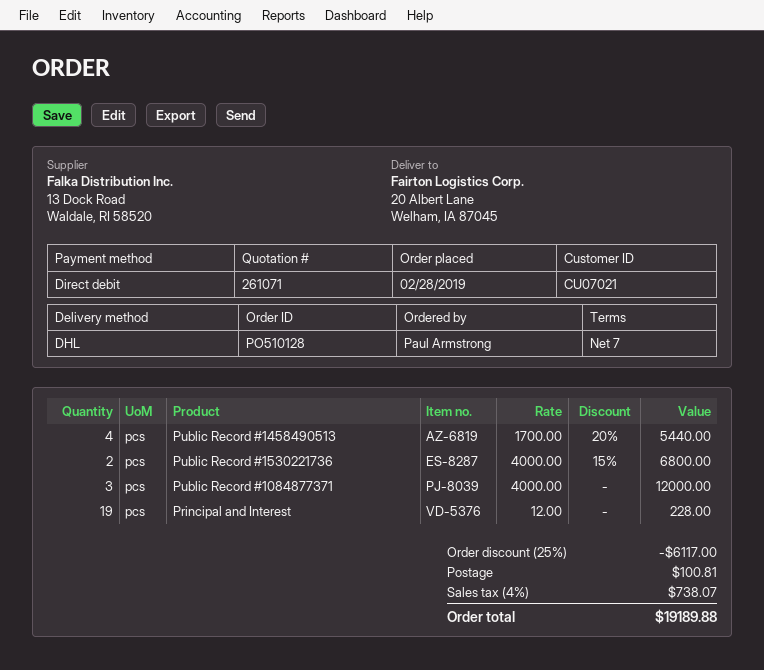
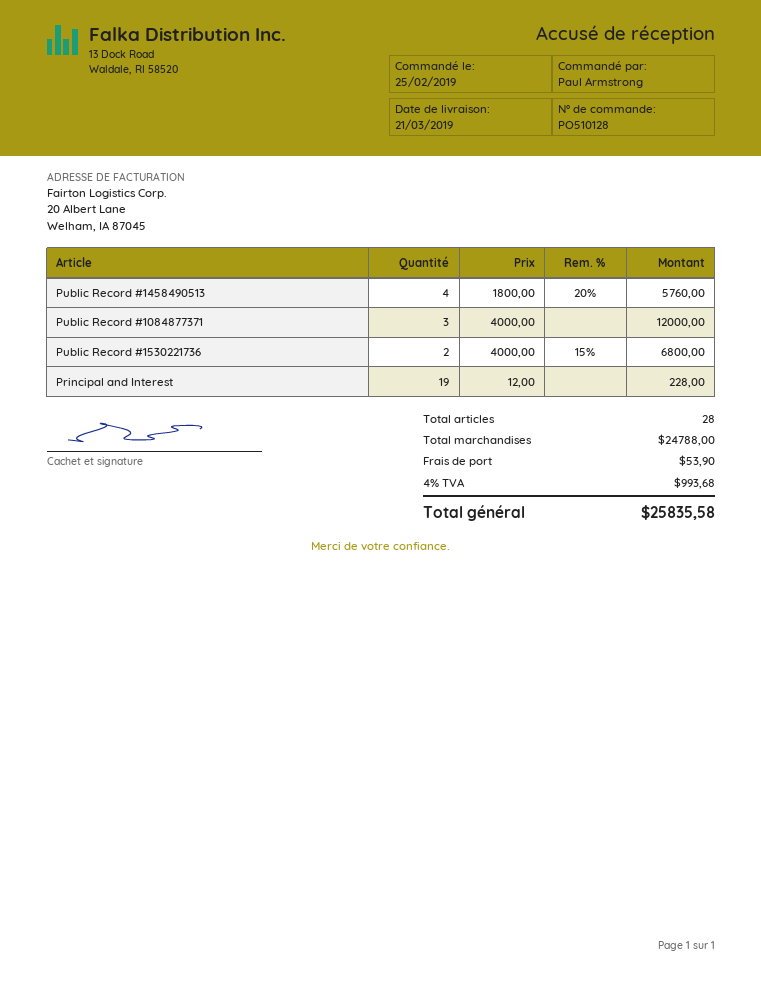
order date: 2019-02-28 -> 2019-02-25
Public Record #1458490513: 4 x 1700.00 - 20% = 5440.00 -> 4 x 1800.00 - 20% = 5760.00
discount: 25% = 6117.00 -> none
shipping: 100.81 -> 53.90
tax: 4% = 738.07 -> 4% = 993.68
total: 19189.88 -> 25835.58

